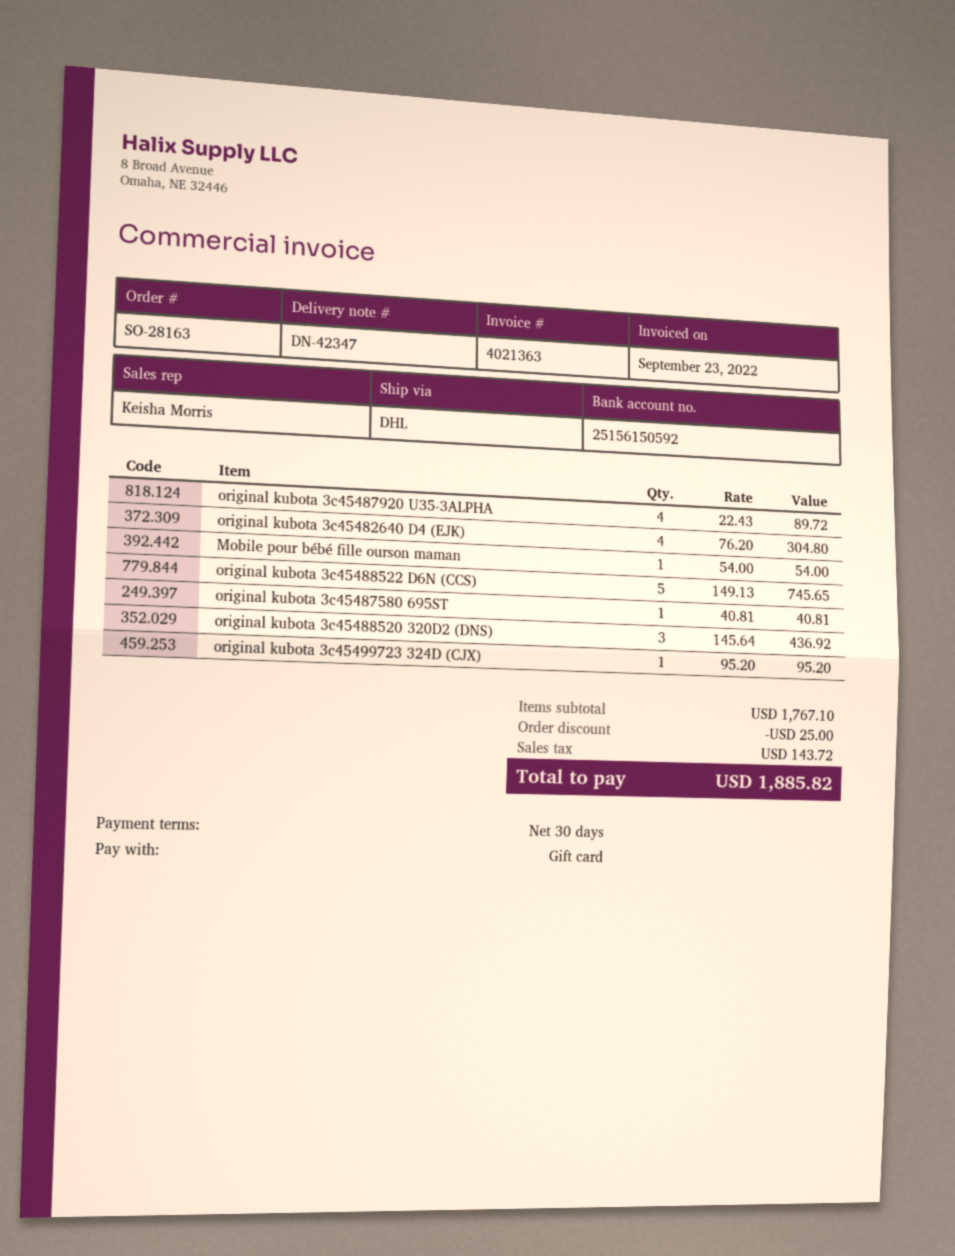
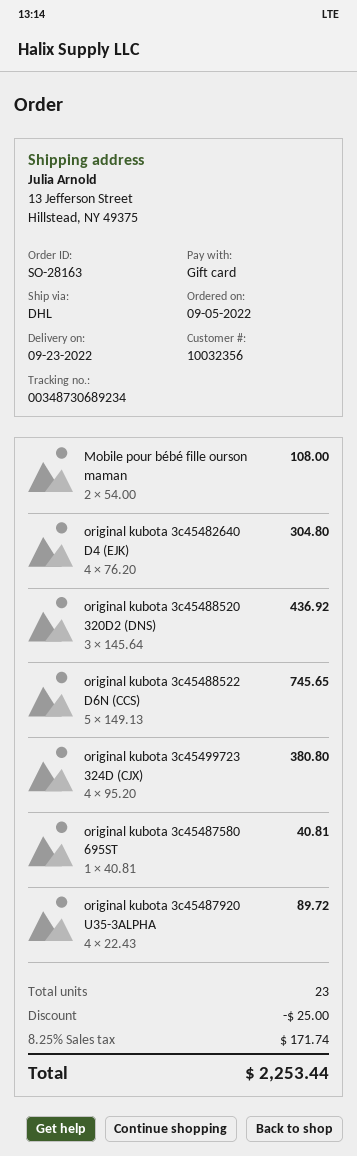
Mobile pour bébé fille ourson maman: 1 x 54.00 = 54.00 -> 2 x 54.00 = 108.00
original kubota 3c45499723 324D (CJX): 1 x 95.20 = 95.20 -> 4 x 95.20 = 380.80
tax: 143.72 -> 171.74
total: 1885.82 -> 2253.44

